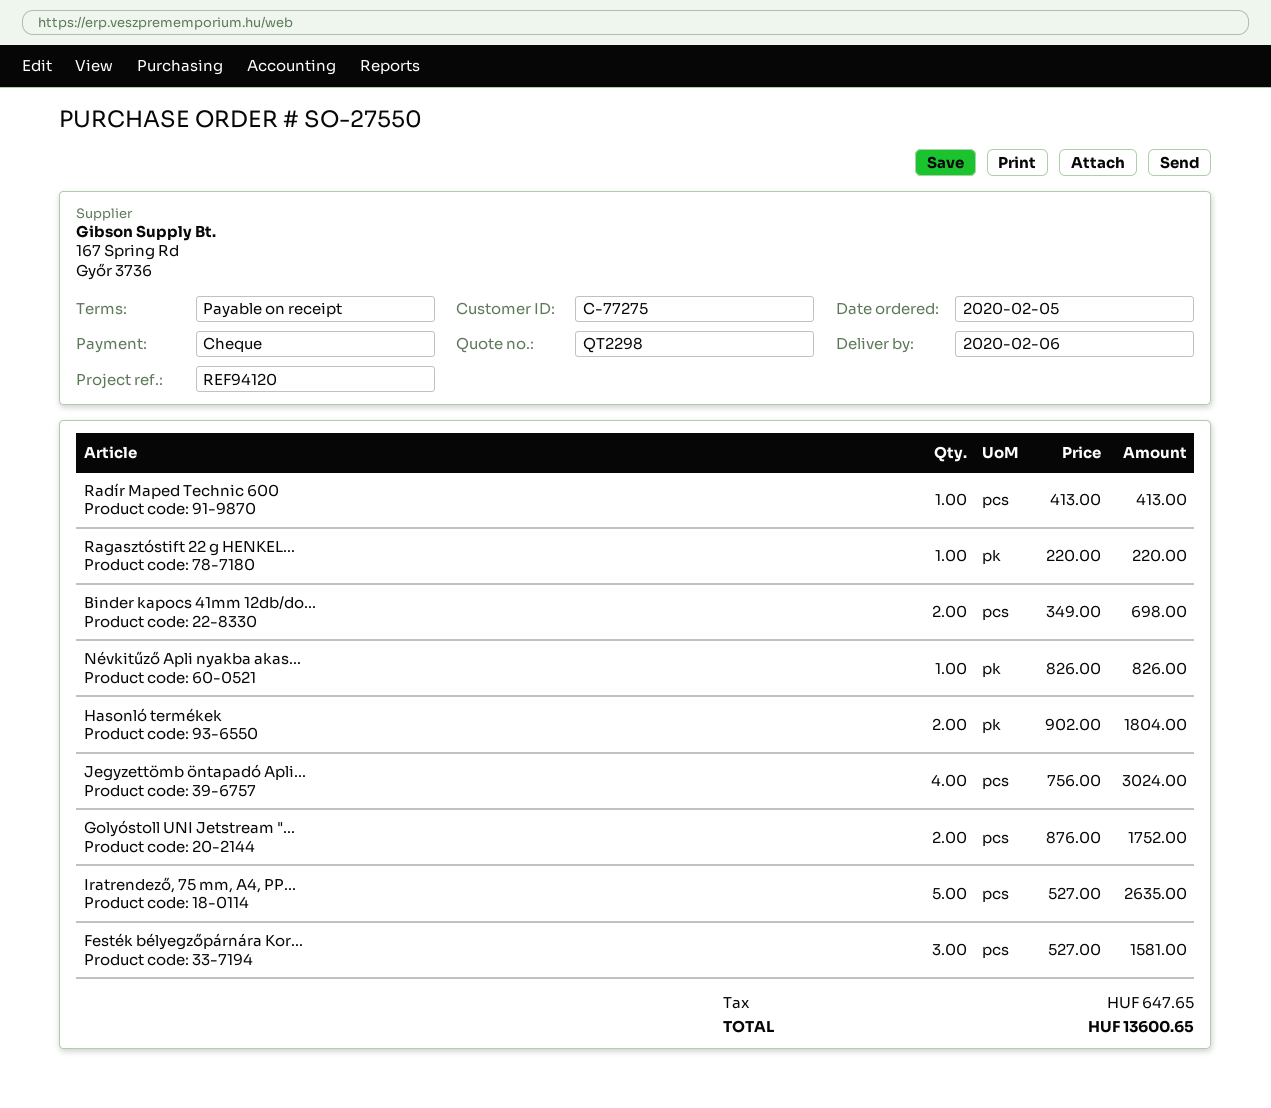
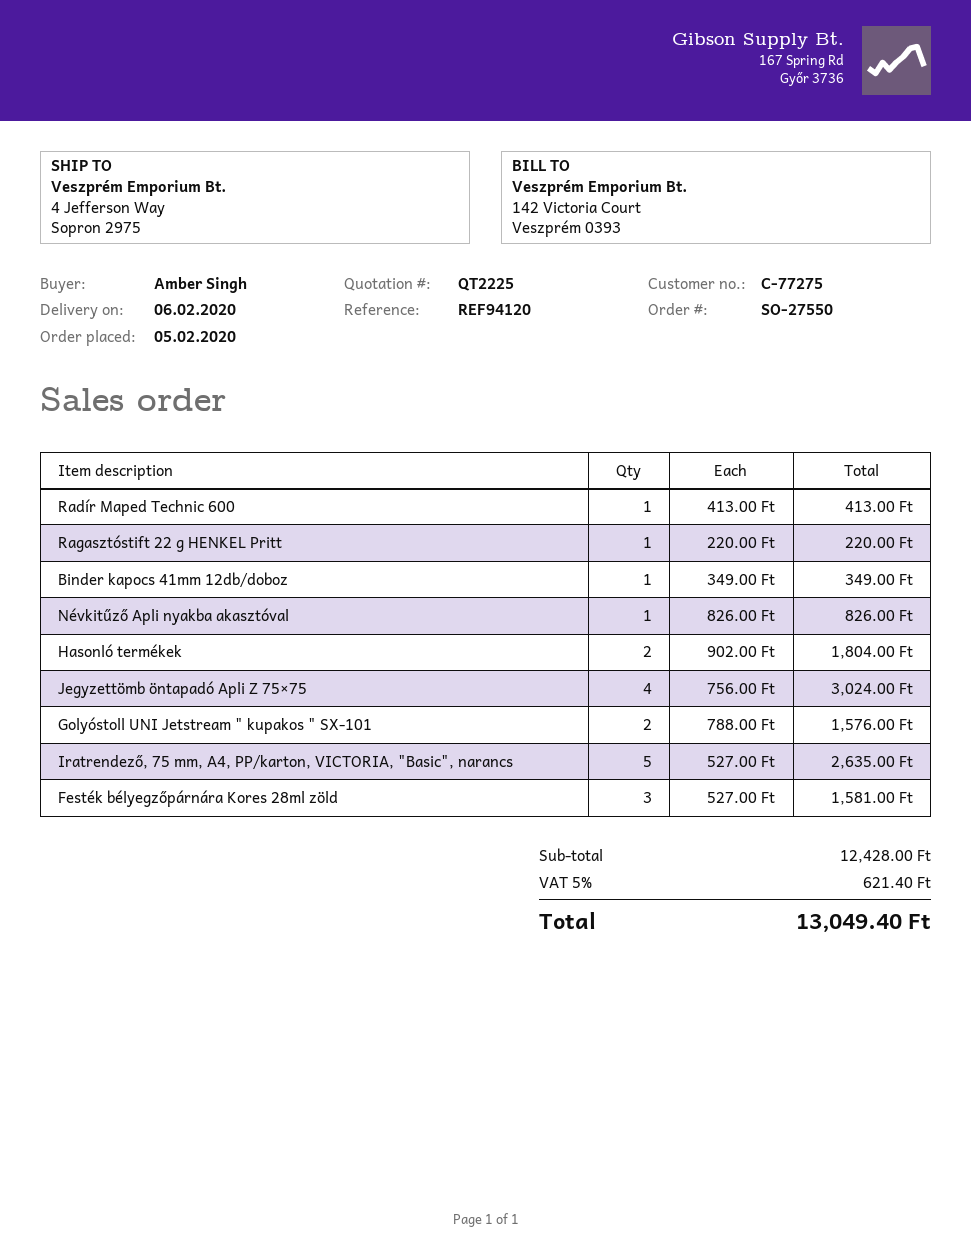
quote number: QT2298 -> QT2225
Binder kapocs 41mm 12db/do...: 2 x 349.00 = 698.00 -> 1 x 349.00 = 349.00
Golyóstoll UNI Jetstream "...: 2 x 876.00 = 1752.00 -> 2 x 788.00 = 1576.00
tax: 647.65 -> 621.40
total: 13600.65 -> 13049.40

